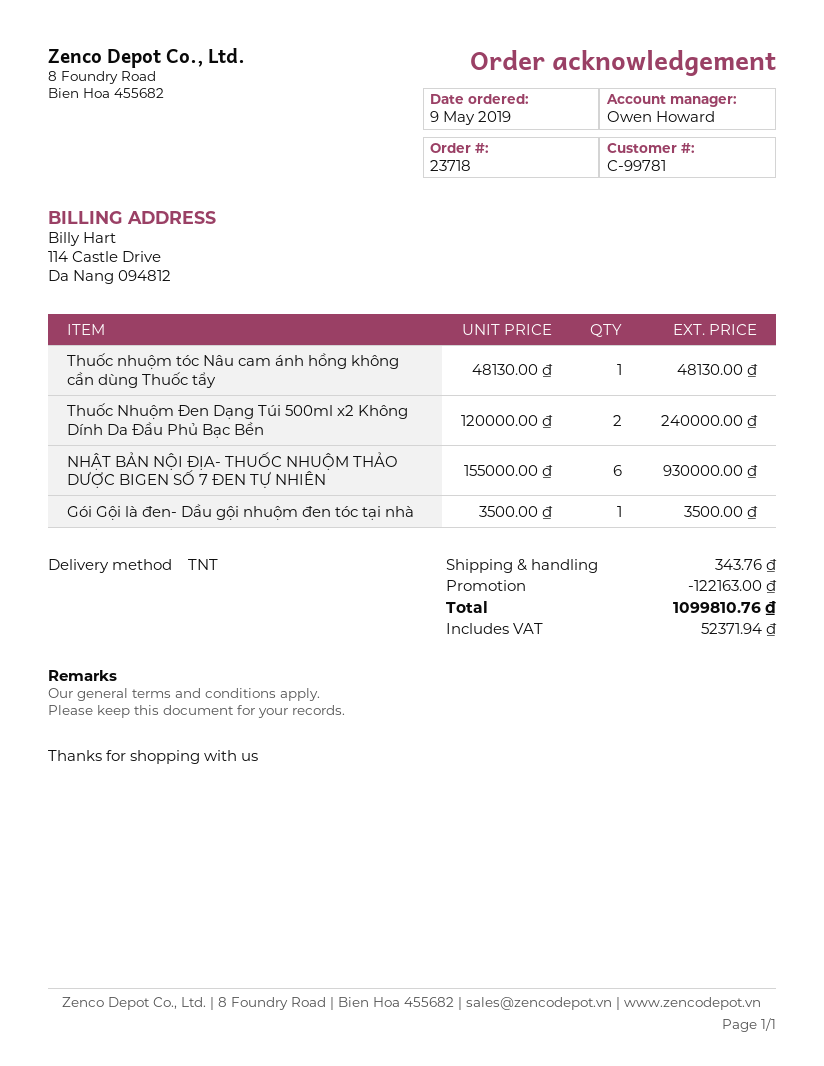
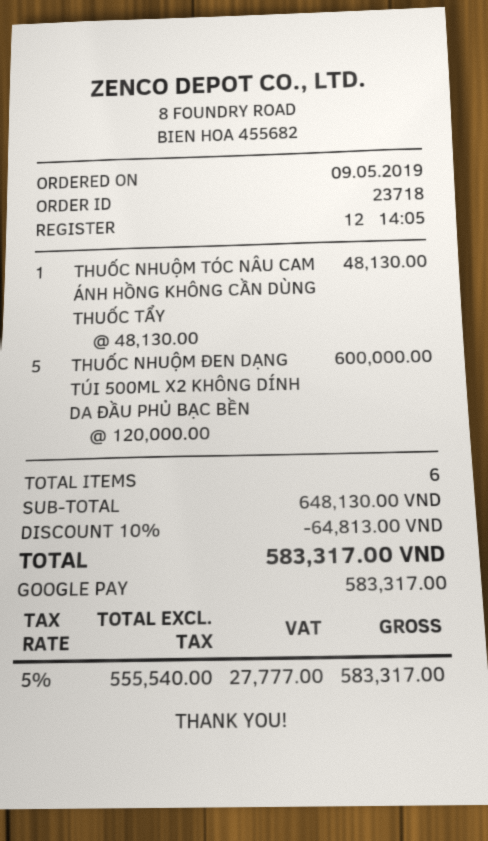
Thuốc Nhuộm Đen Dạng Túi 500ml x2 Không Dính Da Đầu Phủ Bạc Bền: 2 x 120000.00 = 240000.00 -> 5 x 120000.00 = 600000.00
NHẬT BẢN NỘI ĐỊA- THUỐC NHUỘM THẢO DƯỢC BIGEN SỐ 7 ĐEN TỰ NHIÊN: 6 x 155000.00 = 930000.00 -> none
Gói Gội là đen- Dầu gội nhuộm đen tóc tại nhà: 1 x 3500.00 = 3500.00 -> none
discount: 122163.00 -> 64813.00
shipping: 343.76 -> none
tax: 52371.94 -> 27777.00
total: 1099810.76 -> 583317.00

